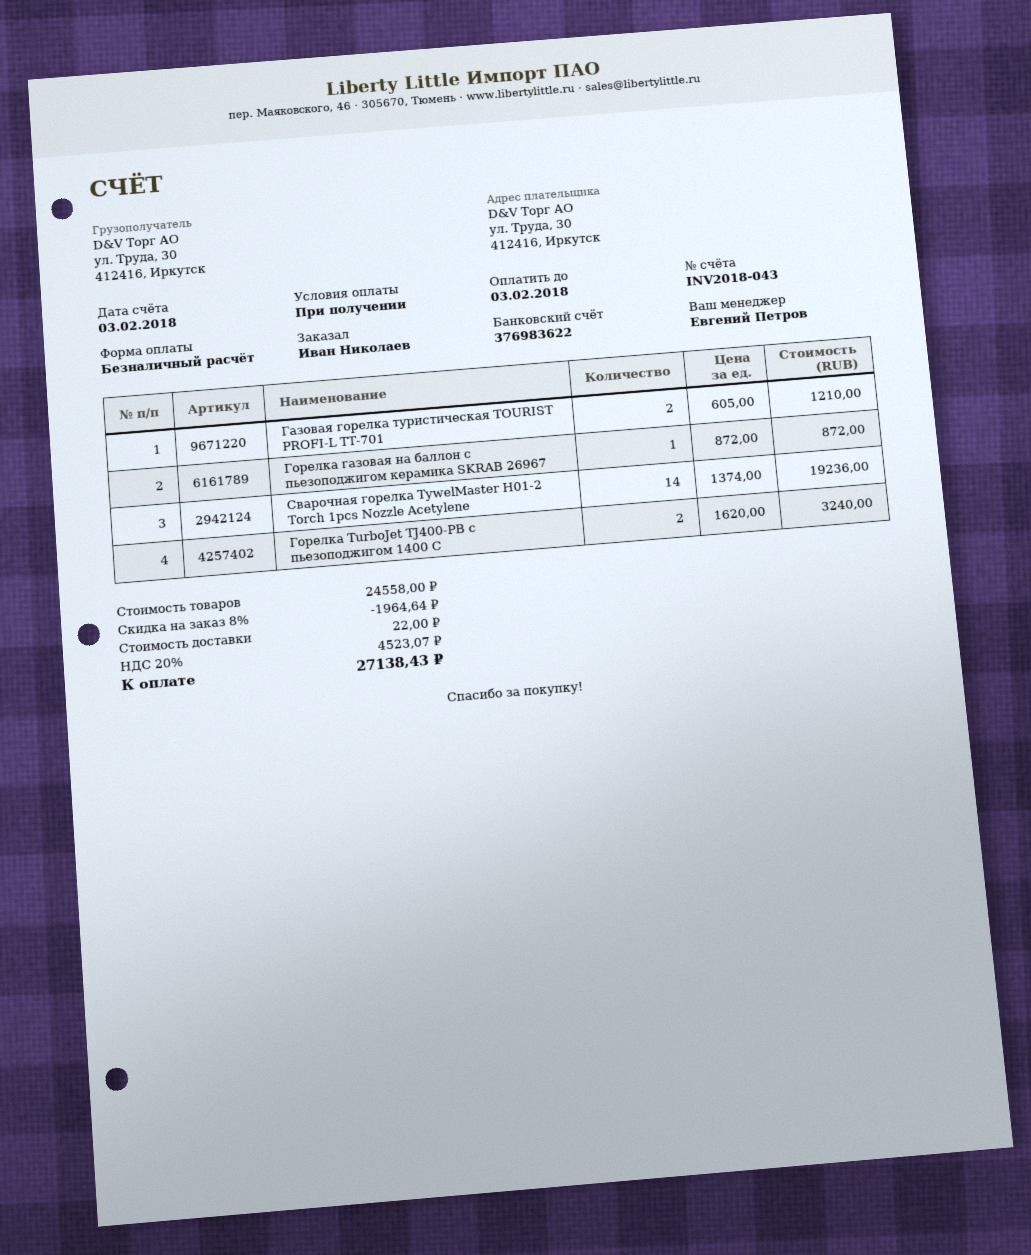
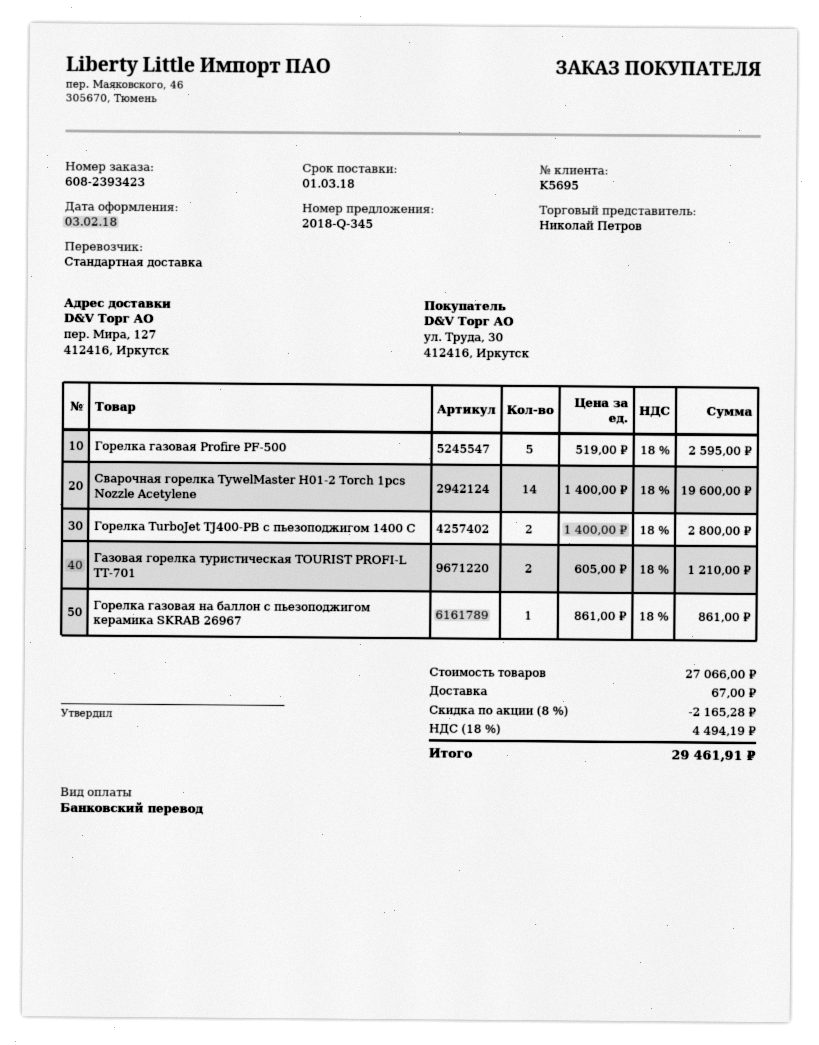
sales rep: Евгений Петров -> Николай Петров
ship to: ул. Труда, 30, 412416, Иркутск -> пер. Мира, 127, 412416, Иркутск
Горелка газовая на баллон с пьезоподжигом керамика SKRAB 26967: 1 x 872.00 = 872.00 -> 1 x 861.00 = 861.00
Сварочная горелка TywelMaster H01-2 Torch 1pcs Nozzle Acetylene: 14 x 1374.00 = 19236.00 -> 14 x 1400.00 = 19600.00
Горелка TurboJet TJ400-PB с пьезоподжигом 1400 C: 2 x 1620.00 = 3240.00 -> 2 x 1400.00 = 2800.00
Горелка газовая Profire PF-500: none -> 5 x 519.00 = 2595.00
subtotal: 24558.00 -> 27066.00
discount: 8% = 1964.64 -> 8% = 2165.28
shipping: 22.00 -> 67.00
tax: 20% = 4523.07 -> 18% = 4494.19
total: 27138.43 -> 29461.91

